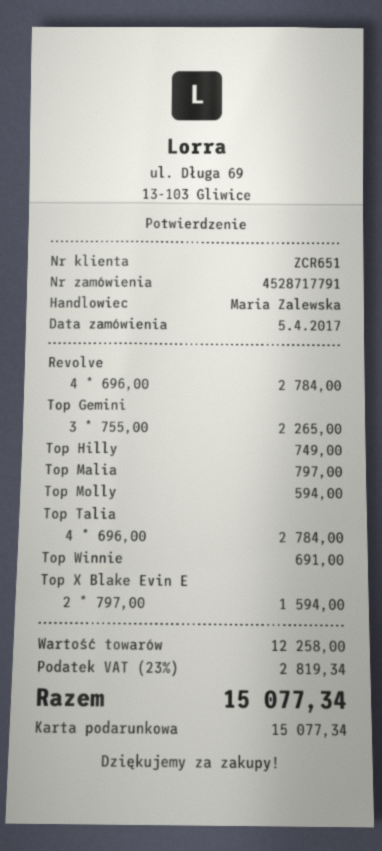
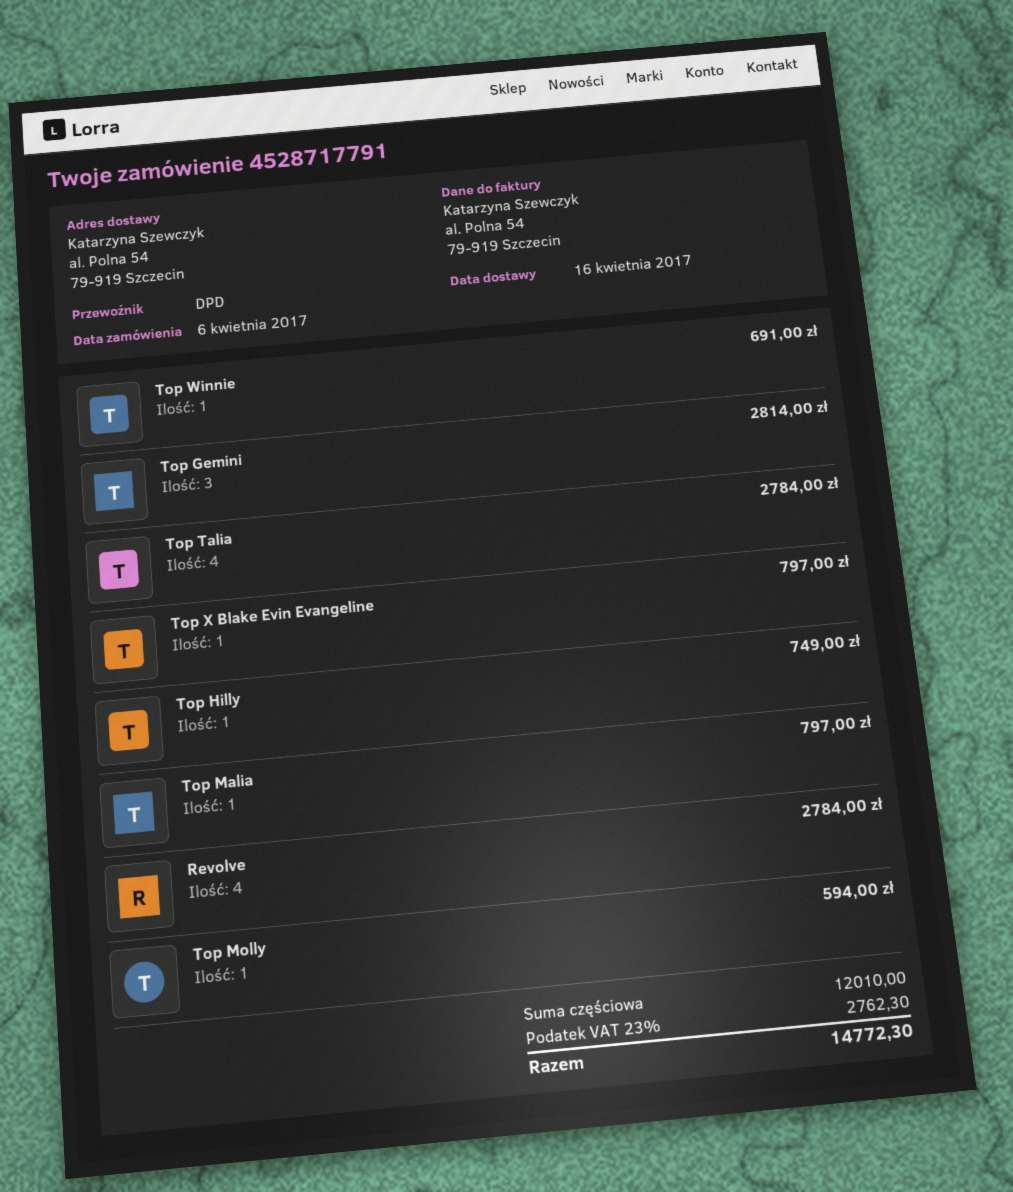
order date: 2017-04-05 -> 2017-04-06
Top Gemini: 3 for 2265.00 -> 3 for 2814.00
Top X Blake Evin E: 2 for 1594.00 -> 1 for 797.00
subtotal: 12258.00 -> 12010.00
tax: 23% = 2819.34 -> 23% = 2762.30
total: 15077.34 -> 14772.30

